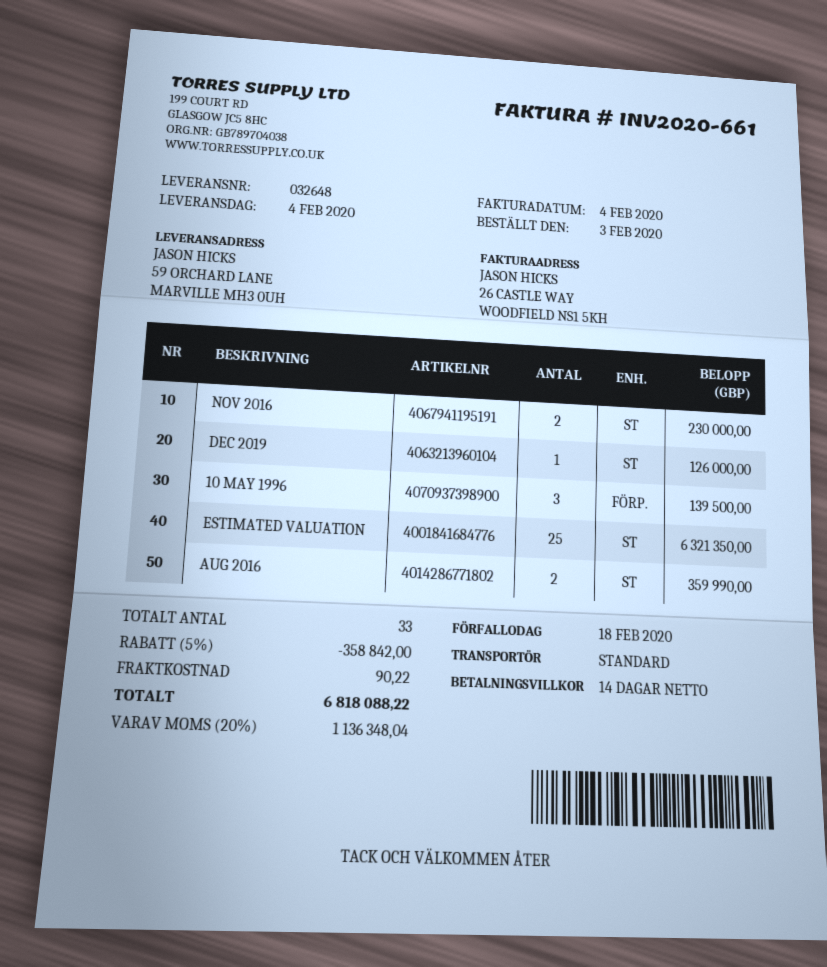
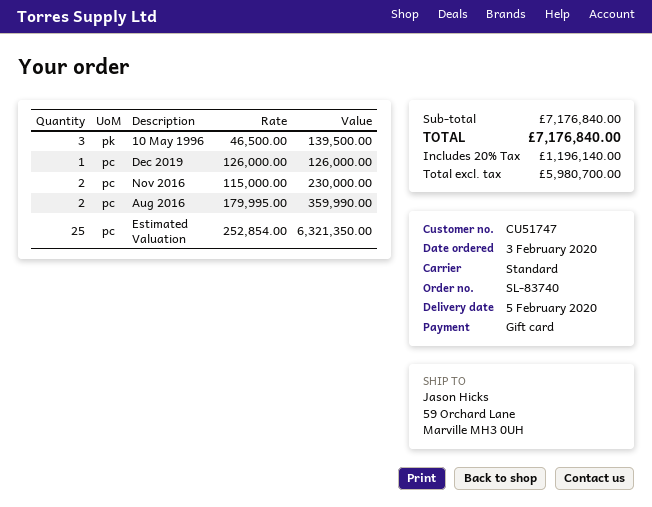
delivery date: 2020-02-04 -> 2020-02-05
discount: 5% = 358842.00 -> none
shipping: 90.22 -> none
tax: 20% = 1136348.04 -> 20% = 1196140.00
total: 6818088.22 -> 7176840.00

